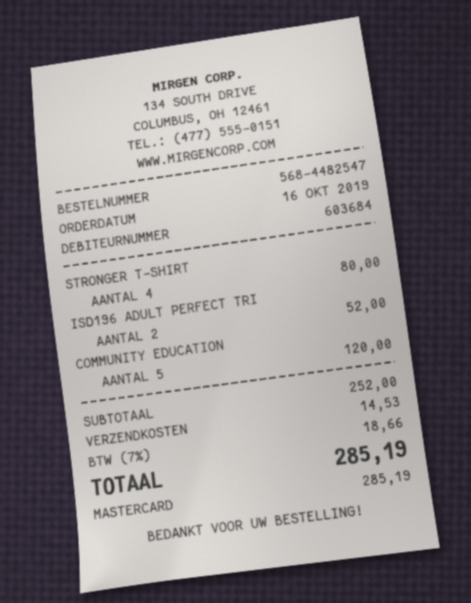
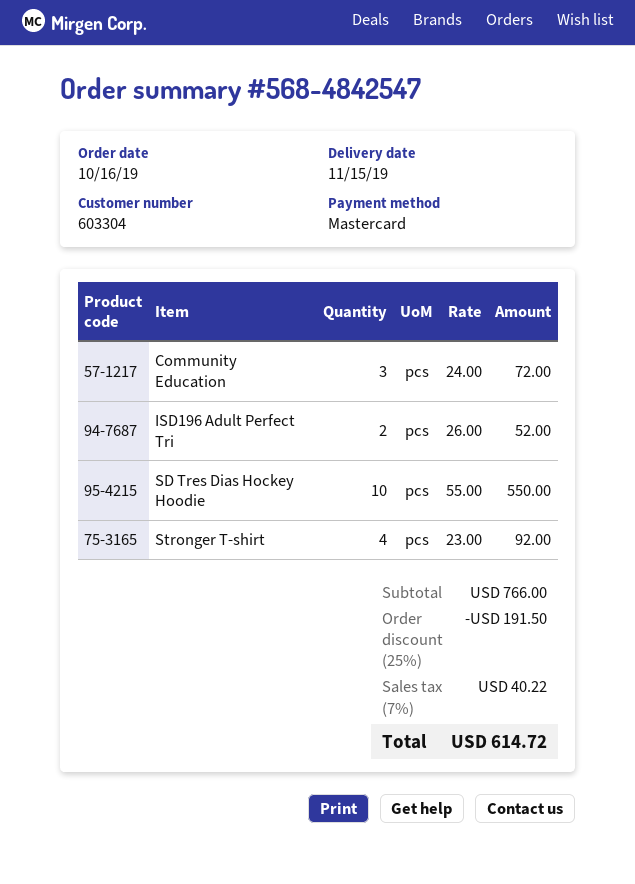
order number: 568-4482547 -> 568-4842547
customer number: 603684 -> 603304
STRONGER T-SHIRT: 4 for 80.00 -> 4 for 92.00
COMMUNITY EDUCATION: 5 for 120.00 -> 3 for 72.00
SD Tres Dias Hockey Hoodie: none -> 10 for 550.00
subtotal: 252.00 -> 766.00
discount: none -> 25% = 191.50
shipping: 14.53 -> none
tax: 7% = 18.66 -> 7% = 40.22
total: 285.19 -> 614.72

